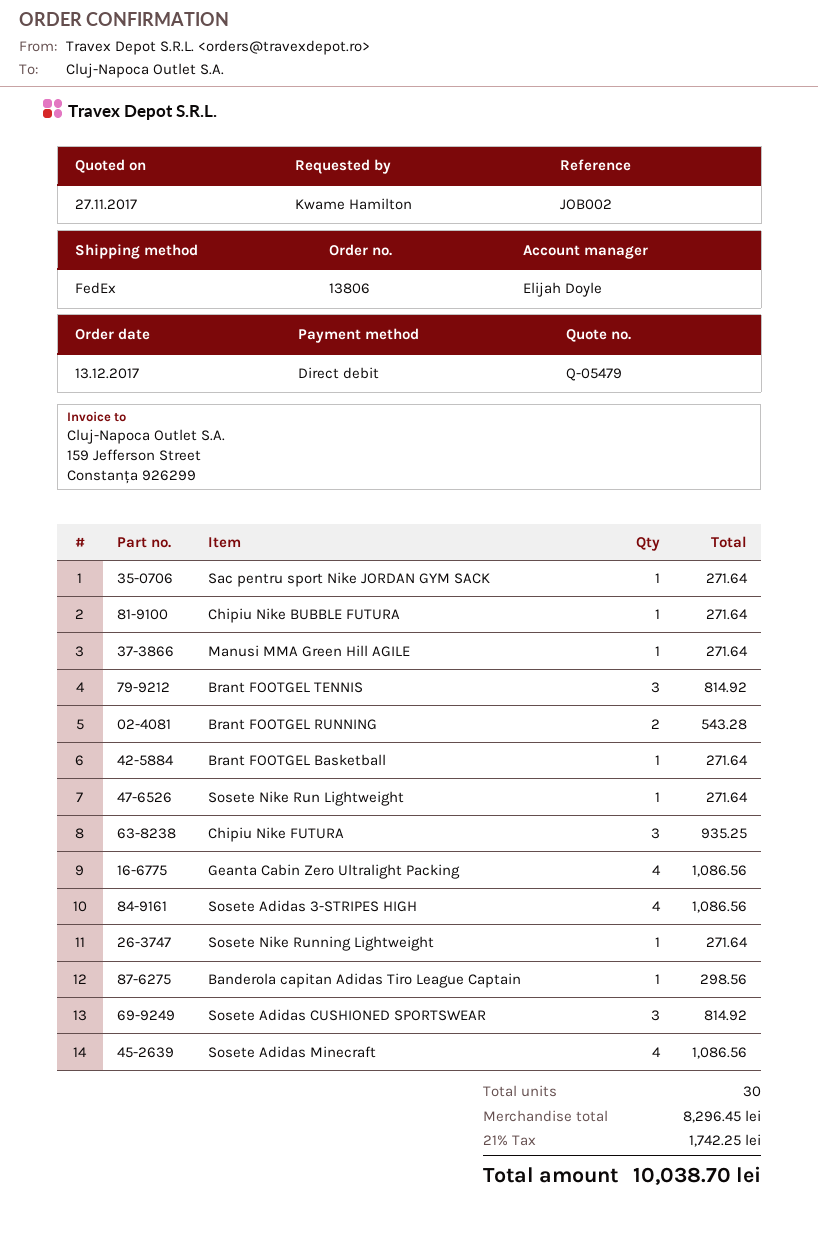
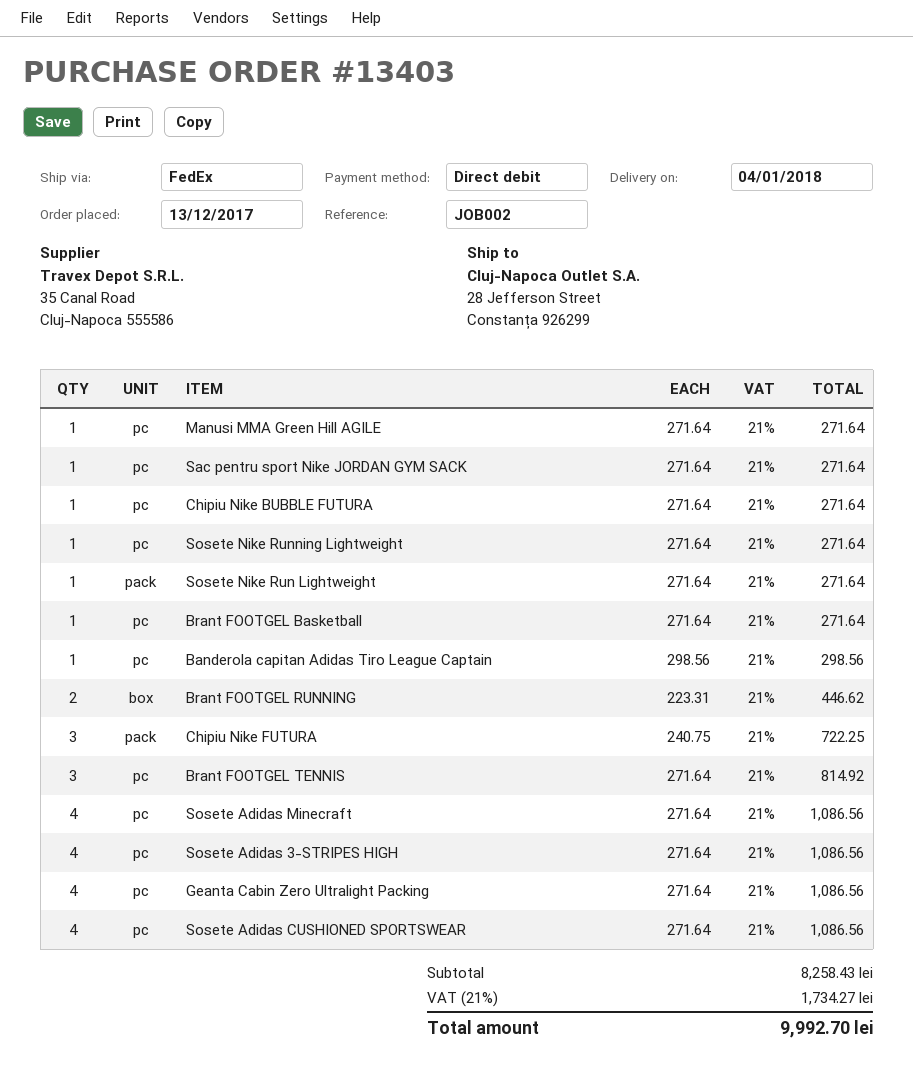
order number: 13806 -> 13403
Brant FOOTGEL RUNNING: 2 for 543.28 -> 2 for 446.62
Chipiu Nike FUTURA: 3 for 935.25 -> 3 for 722.25
Sosete Adidas CUSHIONED SPORTSWEAR: 3 for 814.92 -> 4 for 1086.56
subtotal: 8296.45 -> 8258.43
tax: 21% = 1742.25 -> 21% = 1734.27
total: 10038.70 -> 9992.70

